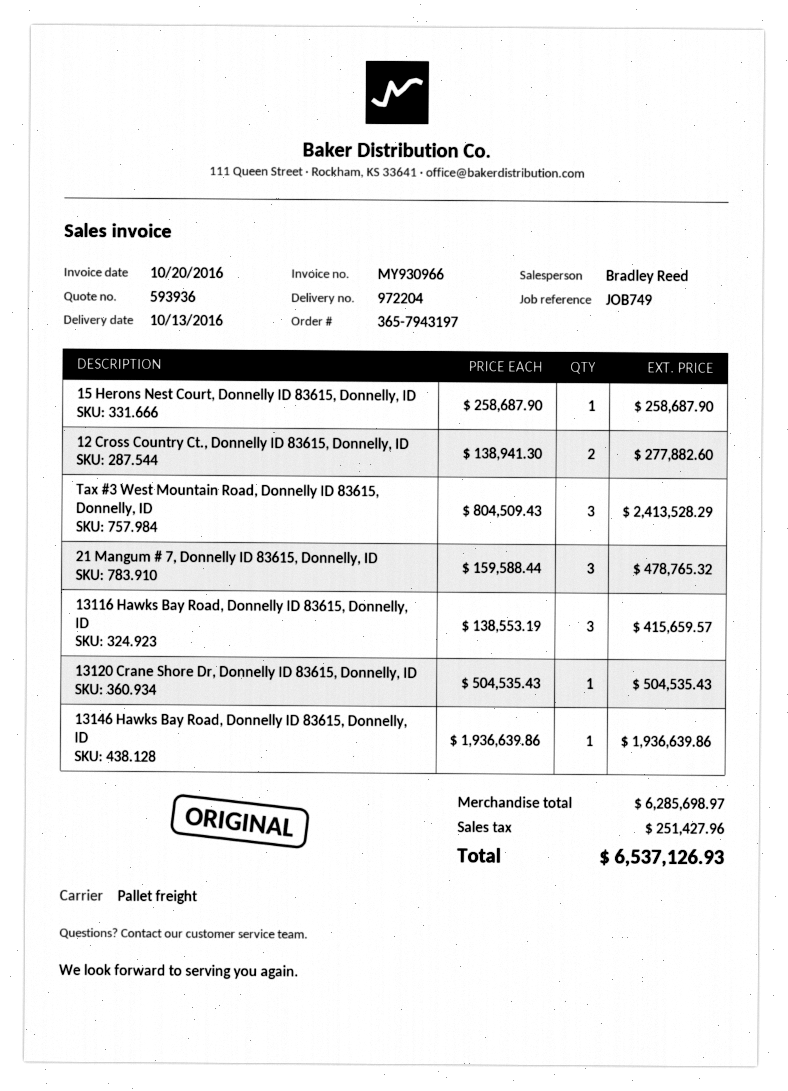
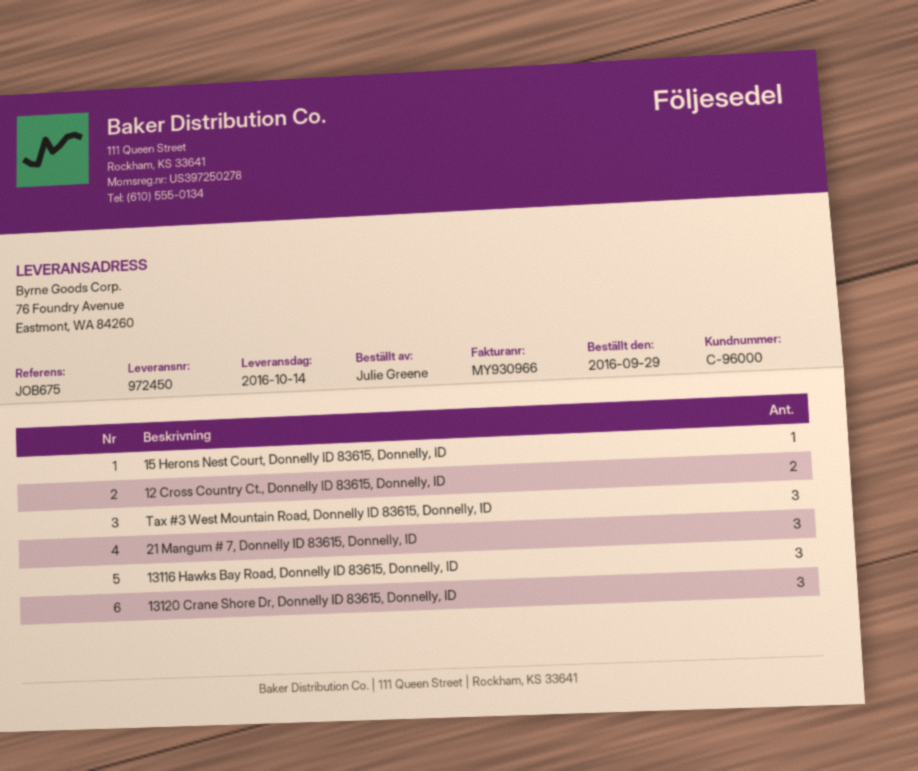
delivery note number: 972204 -> 972450
delivery date: 2016-10-13 -> 2016-10-14
reference: JOB749 -> JOB675
13120 Crane Shore Dr, Donnelly ID 83615, Donnelly, ID: 1 -> 3
13146 Hawks Bay Road, Donnelly ID 83615, Donnelly, ID: 1 -> none

